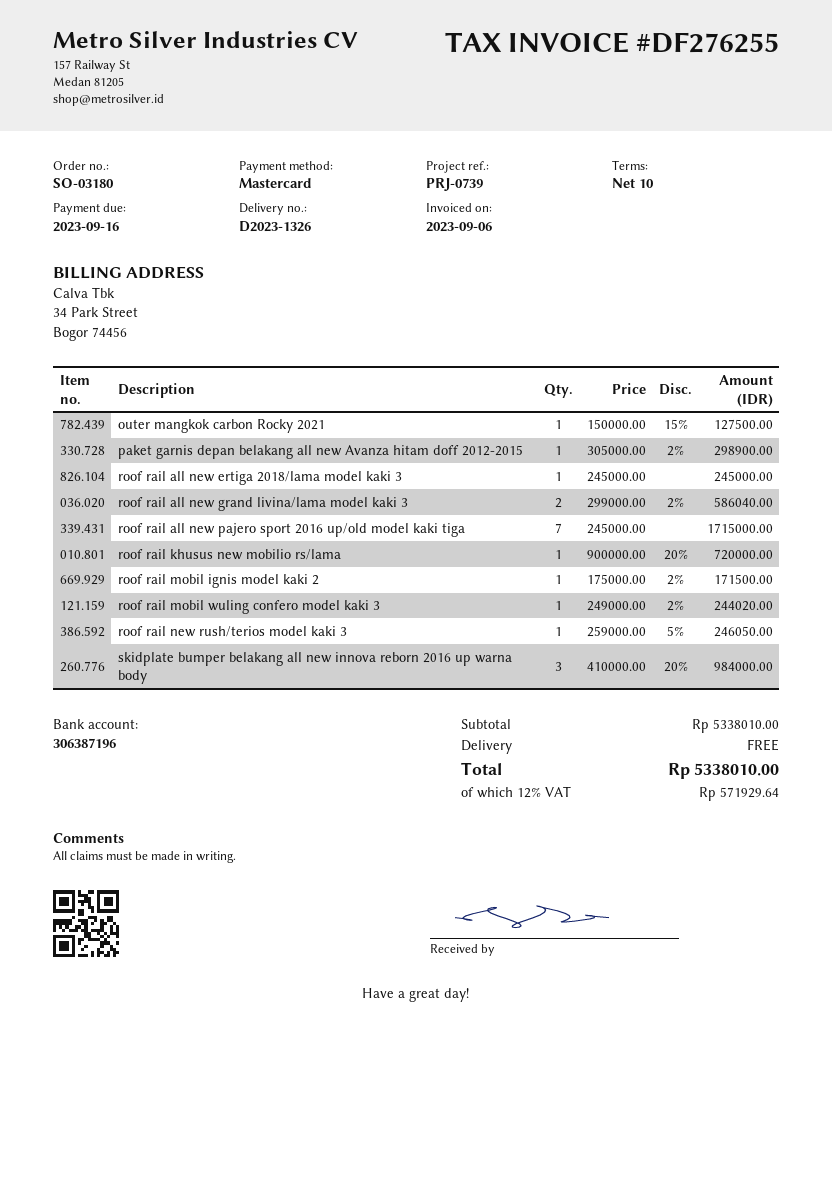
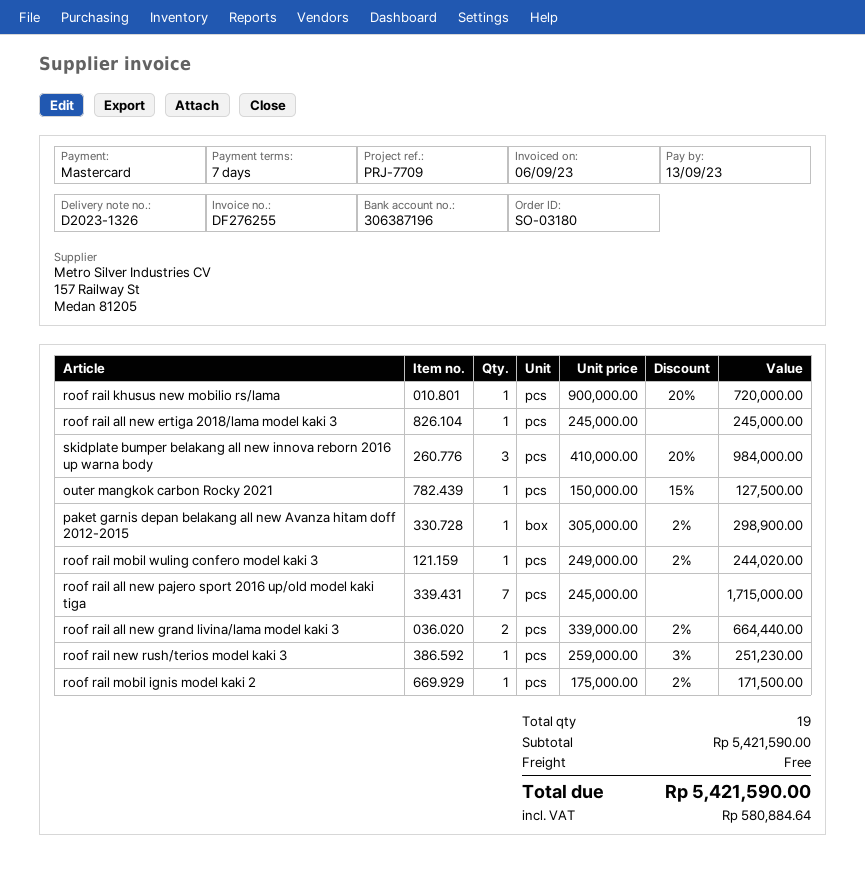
payment terms: 10 days -> 7 days
due date: 2023-09-16 -> 2023-09-13
reference: PRJ-0739 -> PRJ-7709
roof rail all new grand livina/lama model kaki 3: 2 x 299000.00 - 2% = 586040.00 -> 2 x 339000.00 - 2% = 664440.00
roof rail new rush/terios model kaki 3: 1 x 259000.00 - 5% = 246050.00 -> 1 x 259000.00 - 3% = 251230.00
subtotal: 5338010.00 -> 5421590.00
tax: 571929.64 -> 580884.64
total: 5338010.00 -> 5421590.00

